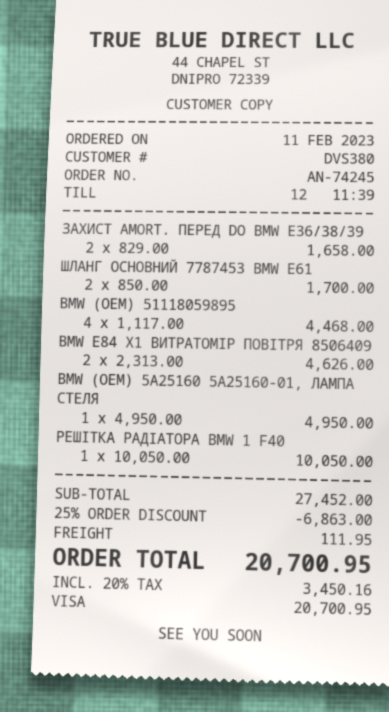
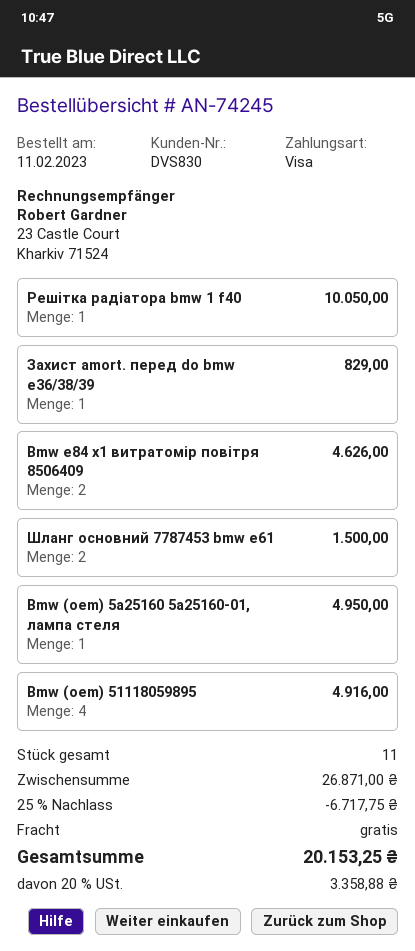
customer number: DVS380 -> DVS830
ЗАХИСТ AMORT. ПЕРЕД DO BMW E36/38/39: 2 for 1658.00 -> 1 for 829.00
ШЛАНГ ОСНОВНИЙ 7787453 BMW E61: 2 for 1700.00 -> 2 for 1500.00
BMW (OEM) 51118059895: 4 for 4468.00 -> 4 for 4916.00
subtotal: 27452.00 -> 26871.00
discount: 25% = 6863.00 -> 25% = 6717.75
shipping: 111.95 -> 0.00
tax: 20% = 3450.16 -> 20% = 3358.88
total: 20700.95 -> 20153.25

